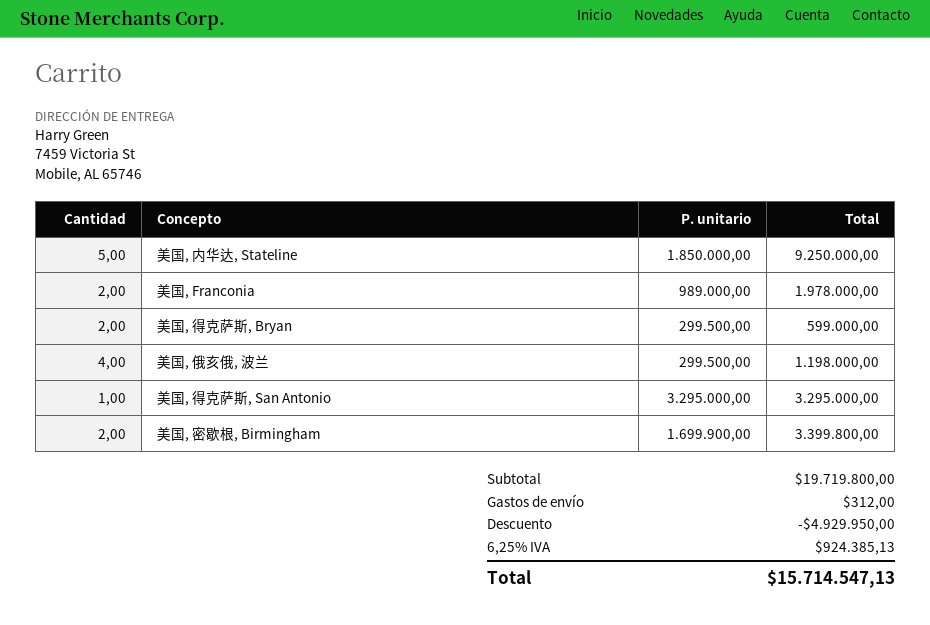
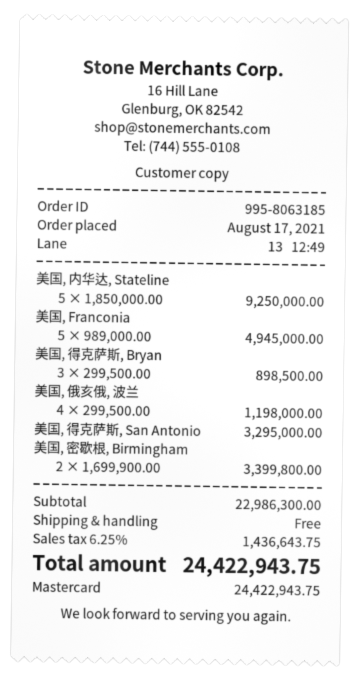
美国, Franconia: 2 x 989000.00 = 1978000.00 -> 5 x 989000.00 = 4945000.00
美国, 得克萨斯, Bryan: 2 x 299500.00 = 599000.00 -> 3 x 299500.00 = 898500.00
subtotal: 19719800.00 -> 22986300.00
discount: 4929950.00 -> none
shipping: 312.00 -> 0.00
tax: 6.25% = 924385.13 -> 6.25% = 1436643.75
total: 15714547.13 -> 24422943.75

